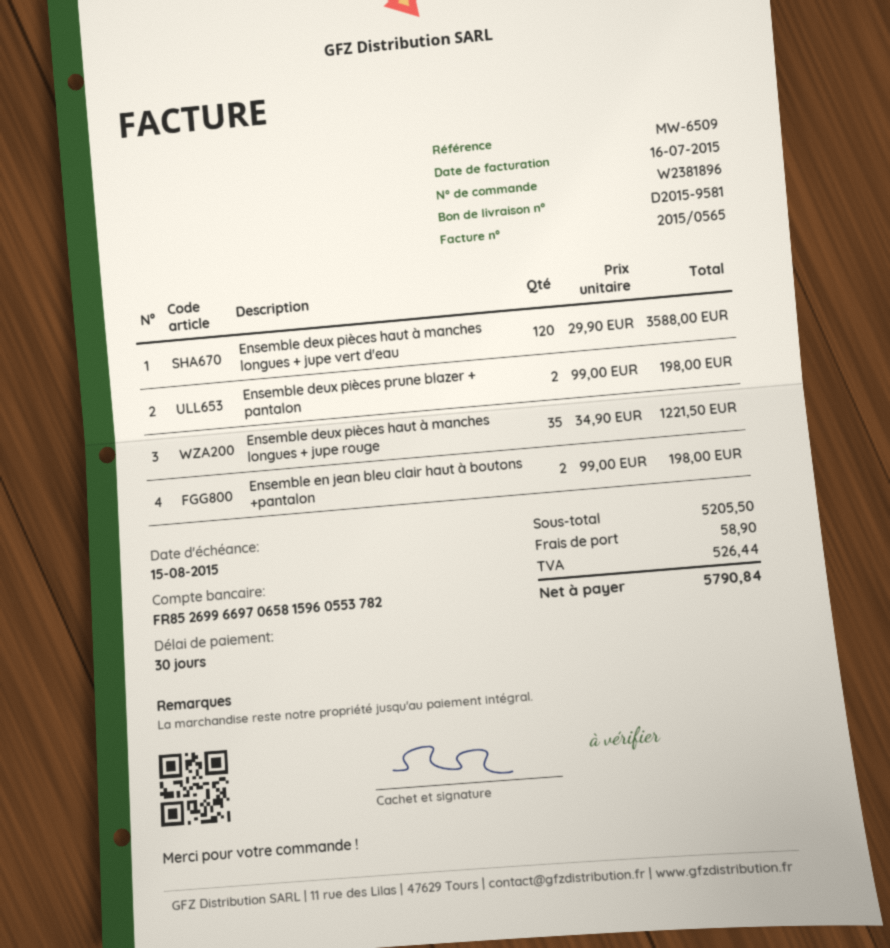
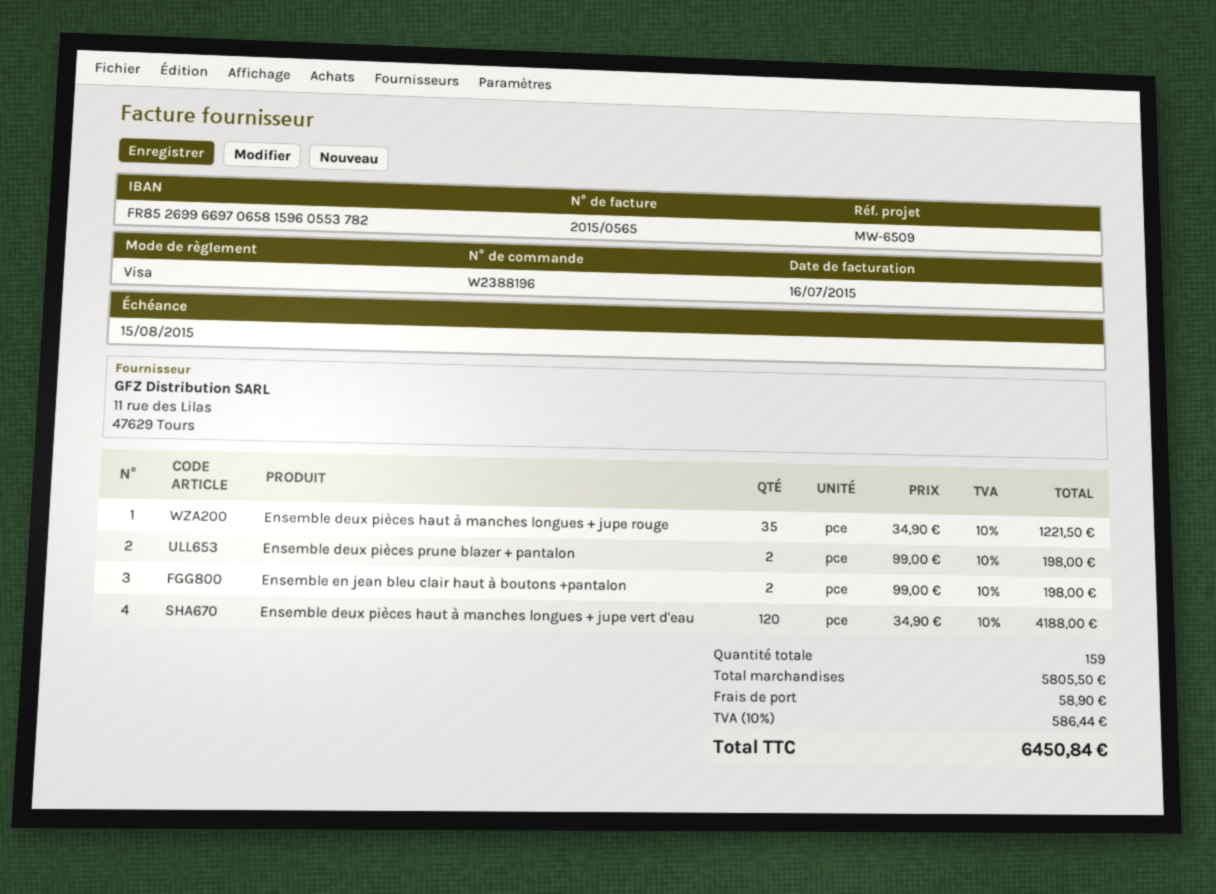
order number: W2381896 -> W2388196
Ensemble deux pièces haut à manches longues + jupe vert d'eau: 120 x 29.90 = 3588.00 -> 120 x 34.90 = 4188.00
subtotal: 5205.50 -> 5805.50
tax: 526.44 -> 586.44
total: 5790.84 -> 6450.84

